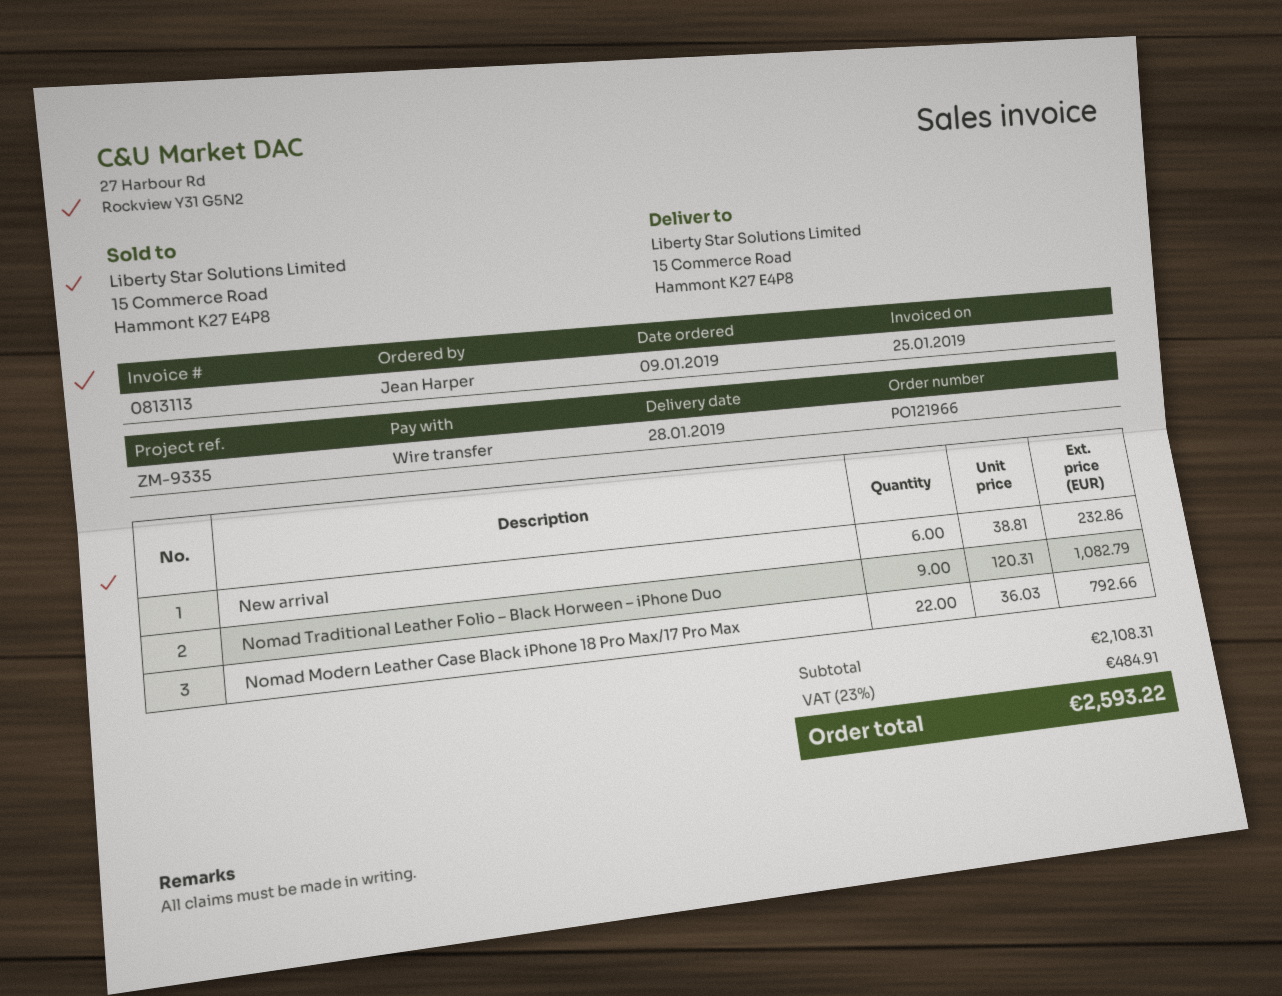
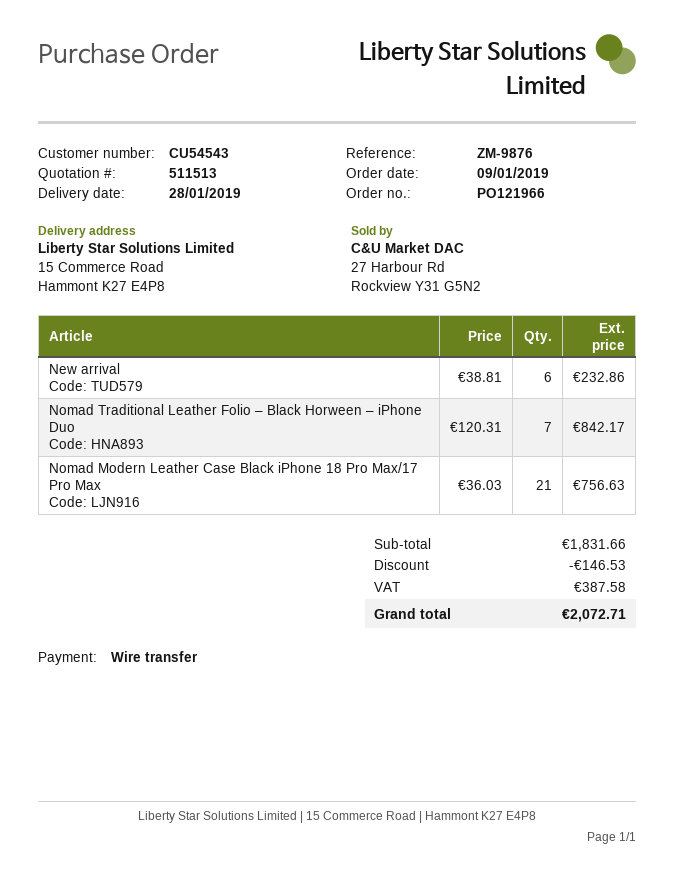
reference: ZM-9335 -> ZM-9876
Nomad Traditional Leather Folio – Black Horween – iPhone Duo: 9 x 120.31 = 1082.79 -> 7 x 120.31 = 842.17
Nomad Modern Leather Case Black iPhone 18 Pro Max/17 Pro Max: 22 x 36.03 = 792.66 -> 21 x 36.03 = 756.63
subtotal: 2108.31 -> 1831.66
discount: none -> 146.53
tax: 484.91 -> 387.58
total: 2593.22 -> 2072.71

